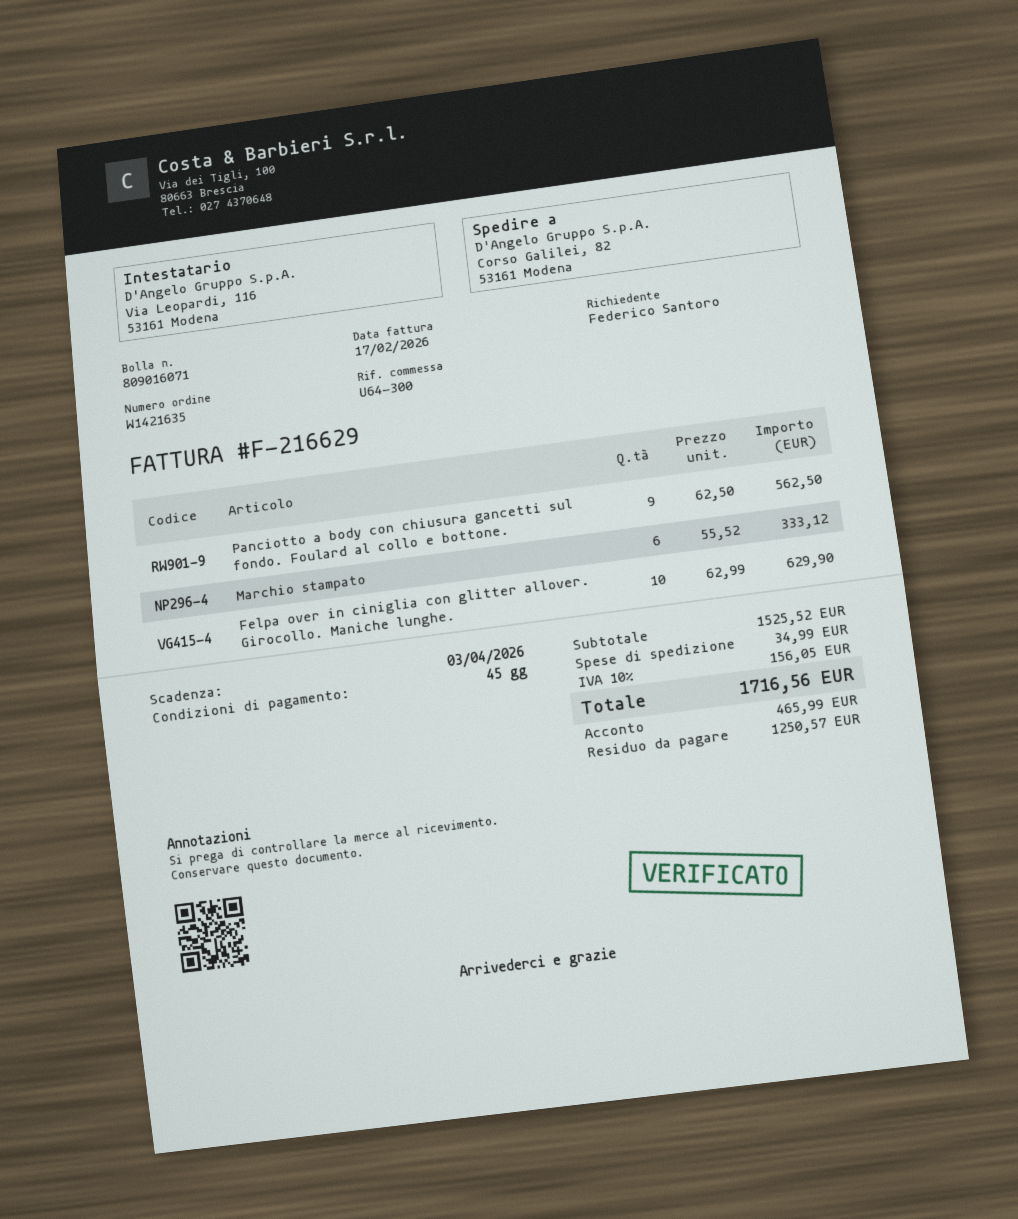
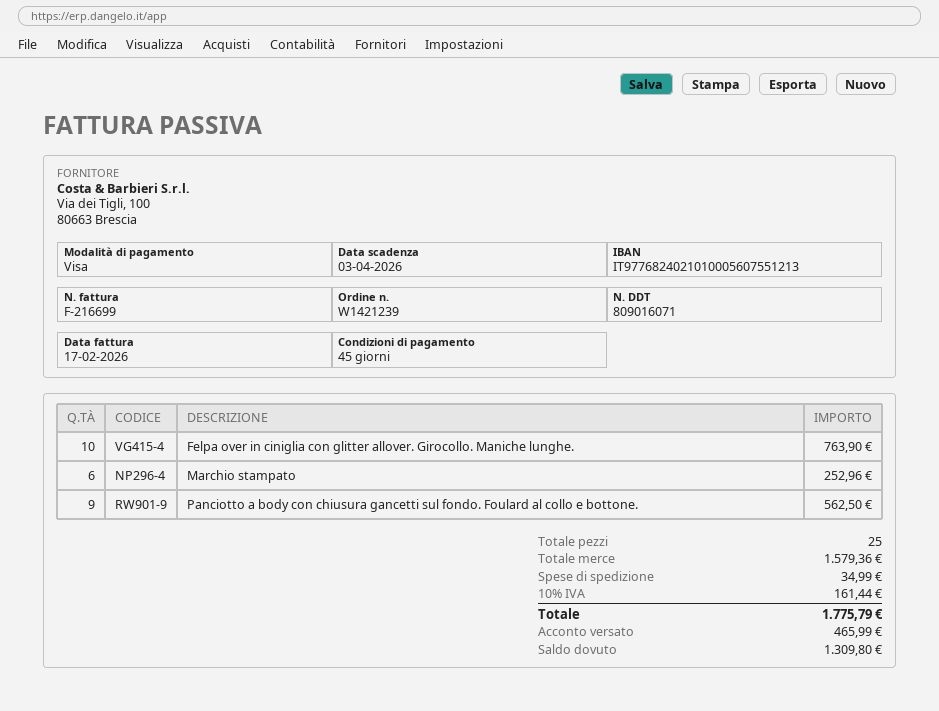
order number: W1421635 -> W1421239
invoice number: F-216629 -> F-216699
Marchio stampato: 6 for 333.12 -> 6 for 252.96
Felpa over in ciniglia con glitter allover. Girocollo. Maniche lunghe.: 10 for 629.90 -> 10 for 763.90
subtotal: 1525.52 -> 1579.36
tax: 10% = 156.05 -> 10% = 161.44
total: 1716.56 -> 1775.79
balance: 1250.57 -> 1309.80

